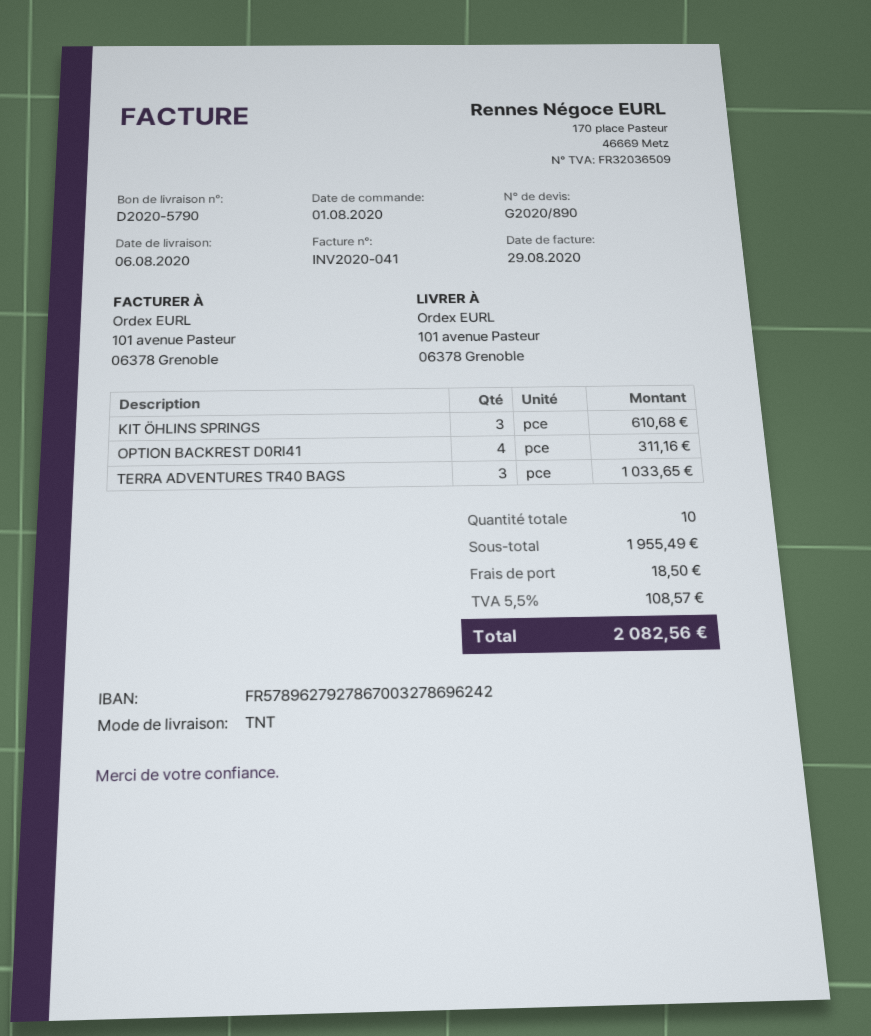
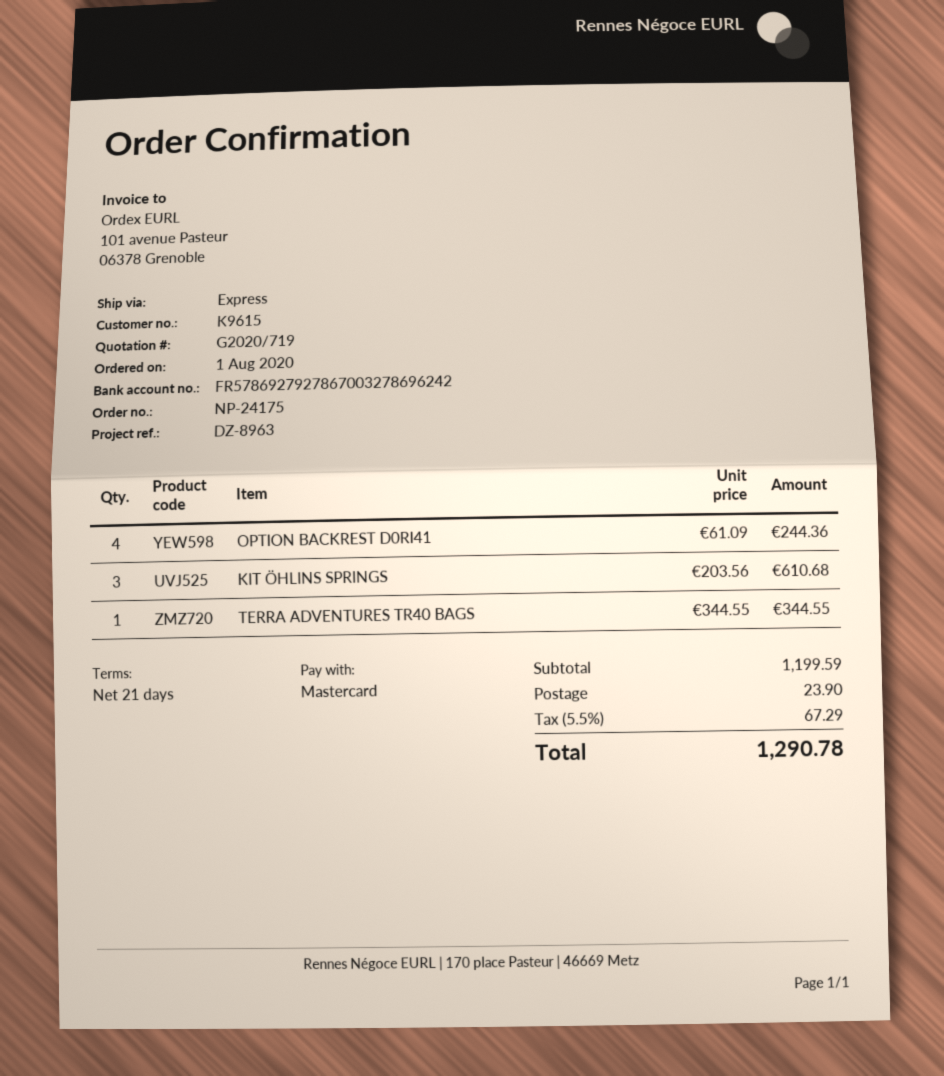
quote number: G2020/890 -> G2020/719
bank account: FR5789627927867003278696242 -> FR5786927927867003278696242
shipping method: TNT -> express
OPTION BACKREST D0RI41: 4 for 311.16 -> 4 for 244.36
TERRA ADVENTURES TR40 BAGS: 3 for 1033.65 -> 1 for 344.55
subtotal: 1955.49 -> 1199.59
shipping: 18.50 -> 23.90
tax: 5.5% = 108.57 -> 5.5% = 67.29
total: 2082.56 -> 1290.78

